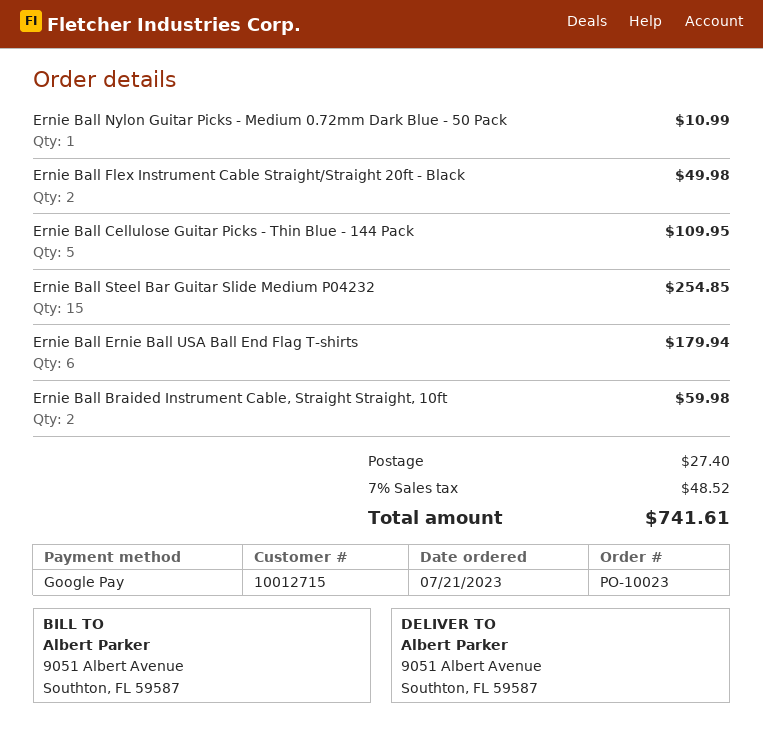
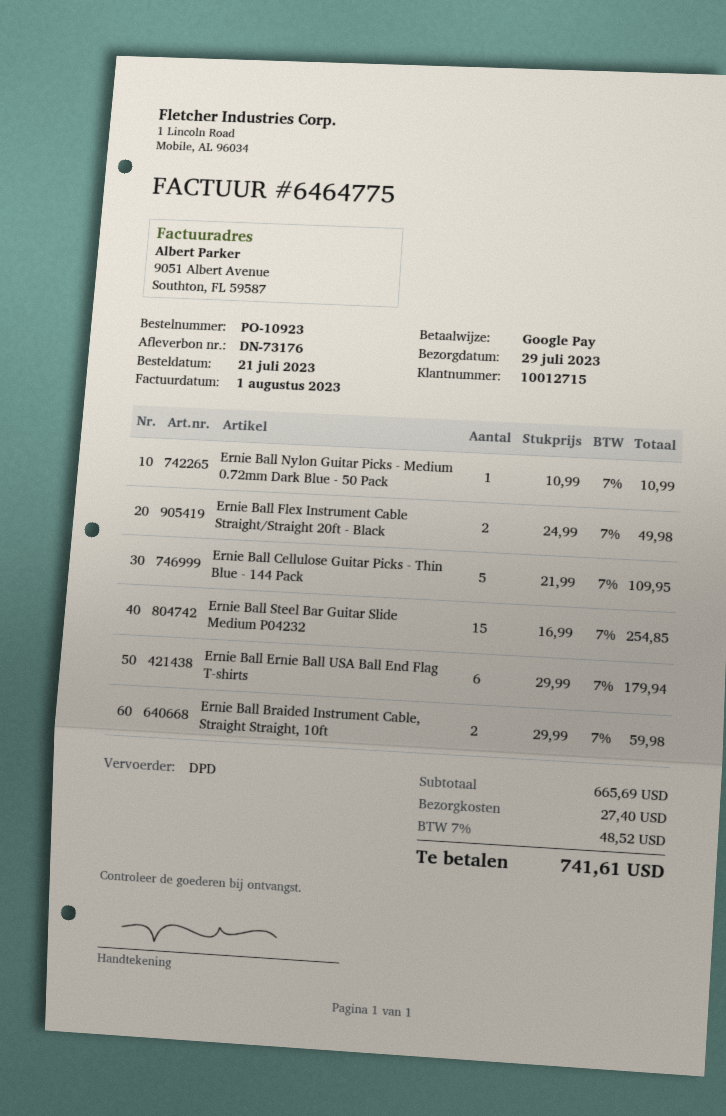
order number: PO-10023 -> PO-10923

